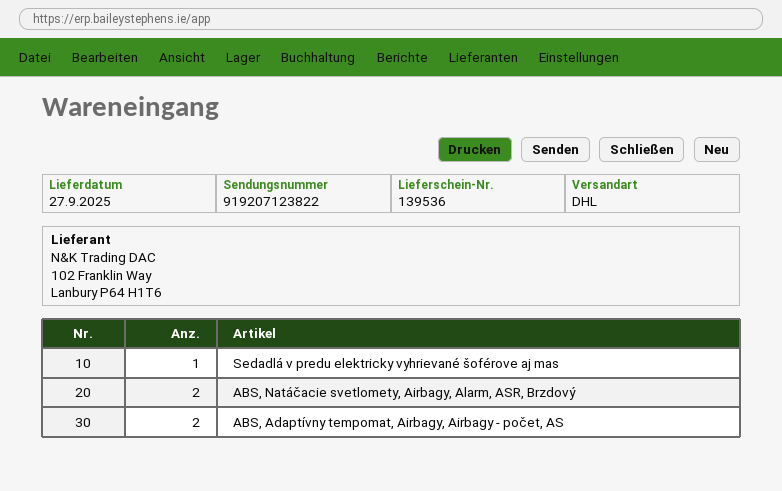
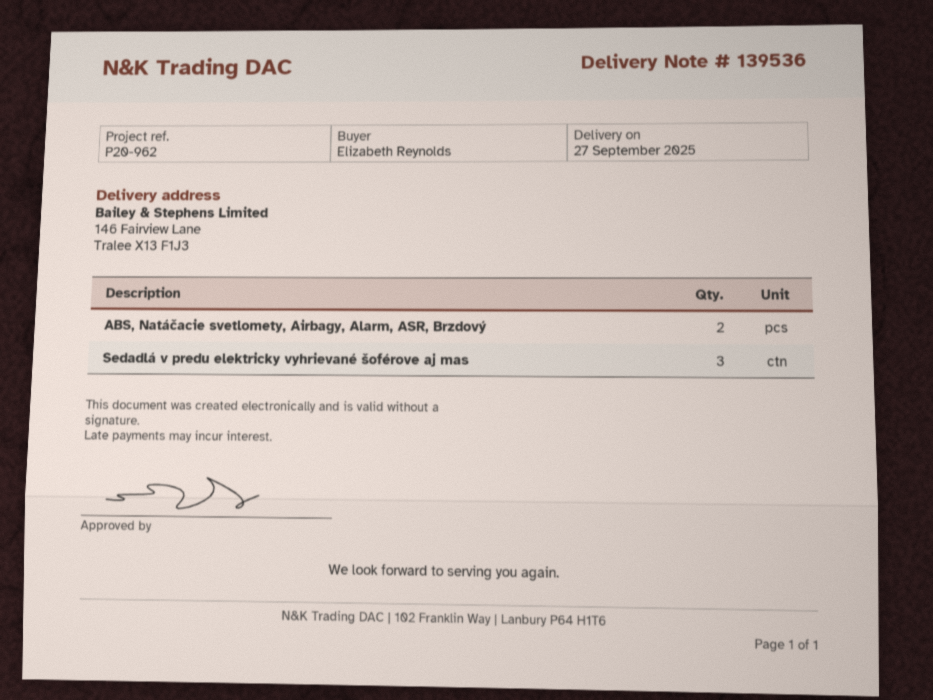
Sedadlá v predu elektricky vyhrievané šoférove aj mas: 1 -> 3
ABS, Adaptívny tempomat, Airbagy, Airbagy - počet, AS: 2 -> none

